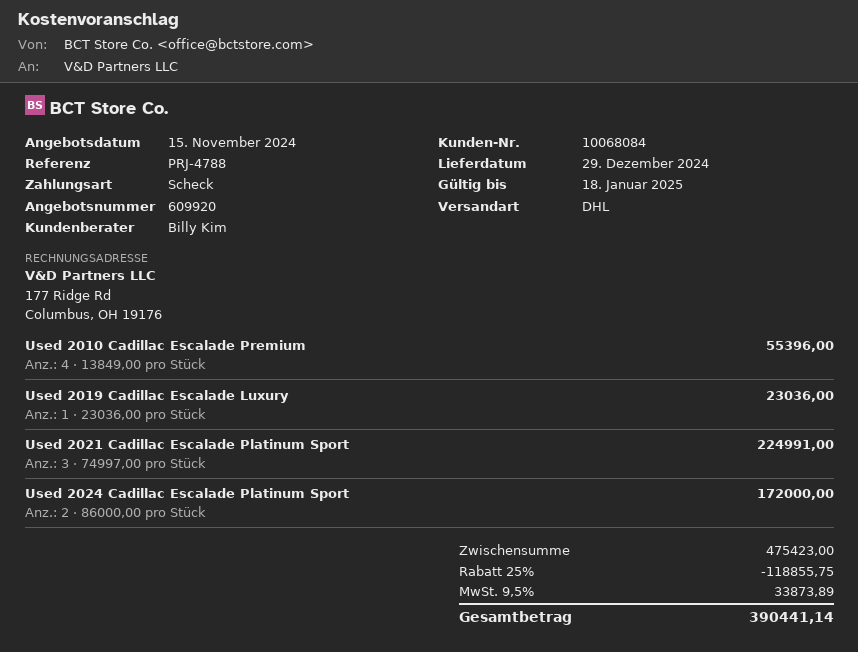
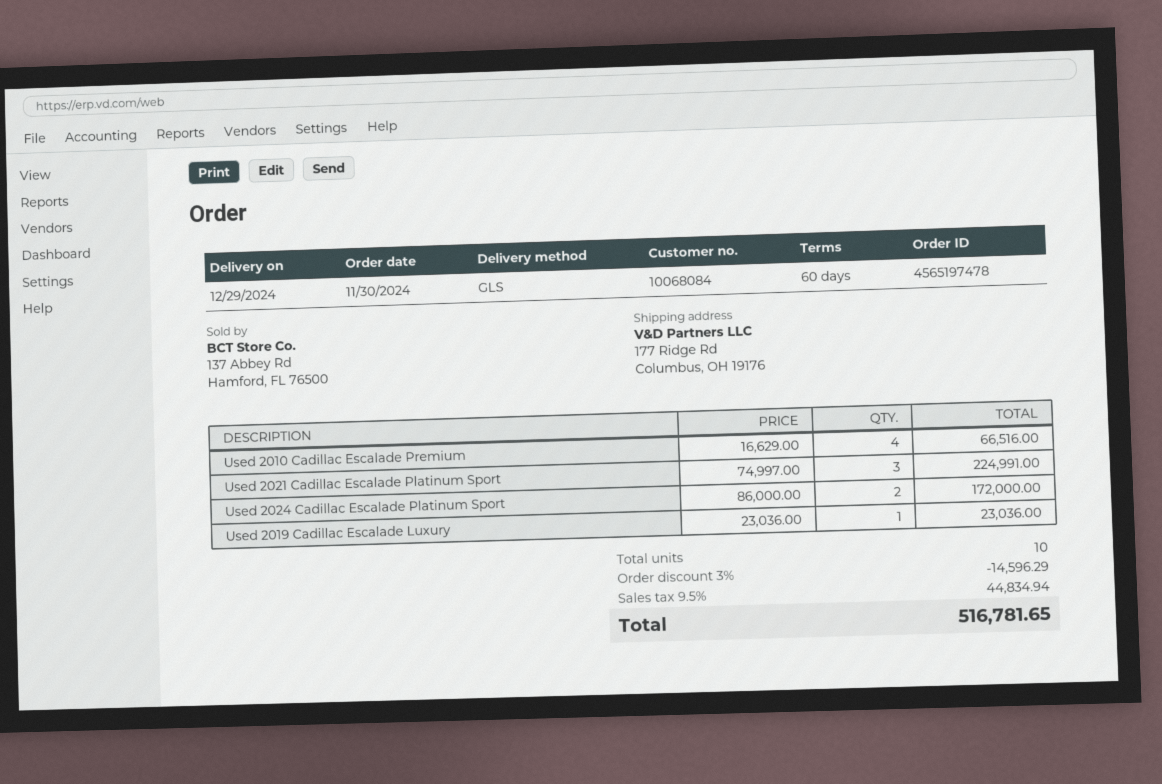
shipping method: DHL -> GLS
Used 2010 Cadillac Escalade Premium: 4 x 13849.00 = 55396.00 -> 4 x 16629.00 = 66516.00
discount: 25% = 118855.75 -> 3% = 14596.29
tax: 9.5% = 33873.89 -> 9.5% = 44834.94
total: 390441.14 -> 516781.65

